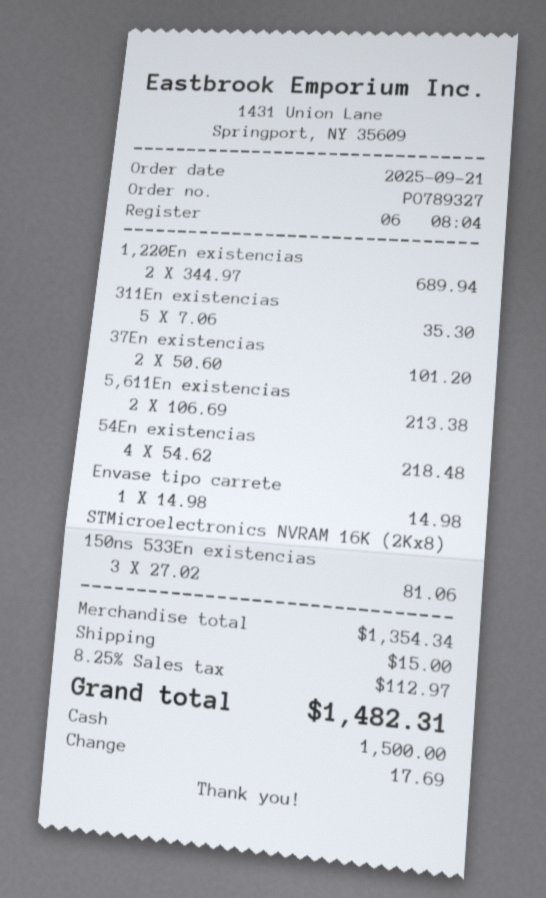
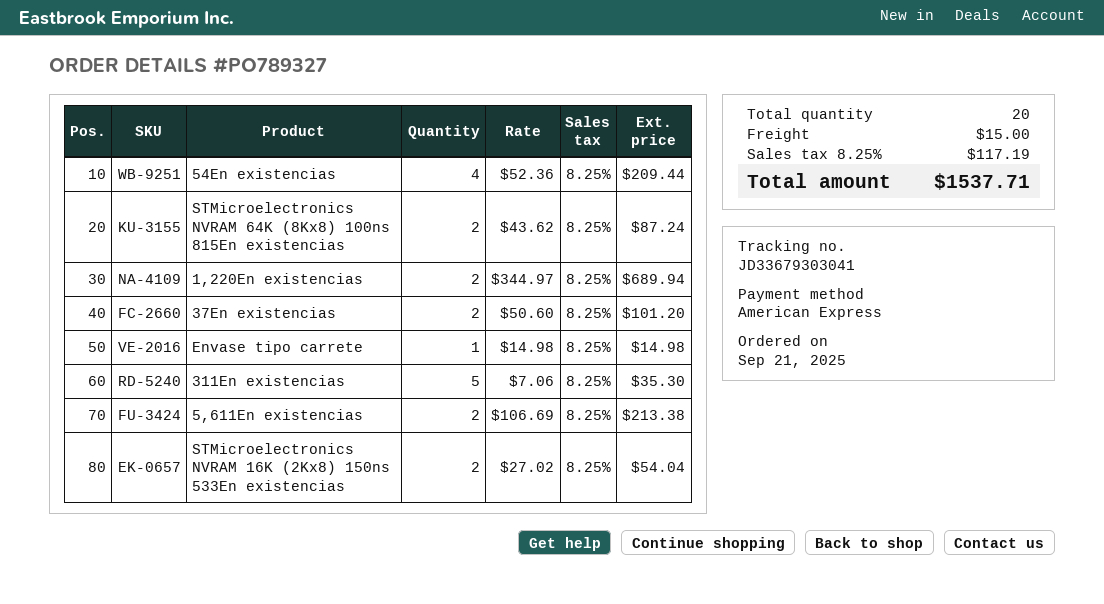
payment method: cash -> American Express
54En existencias: 4 x 54.62 = 218.48 -> 4 x 52.36 = 209.44
STMicroelectronics NVRAM 16K (2Kx8) 150ns 533En existencias: 3 x 27.02 = 81.06 -> 2 x 27.02 = 54.04
STMicroelectronics NVRAM 64K (8Kx8) 100ns 815En existencias: none -> 2 x 43.62 = 87.24
tax: 8.25% = 112.97 -> 8.25% = 117.19
total: 1482.31 -> 1537.71

